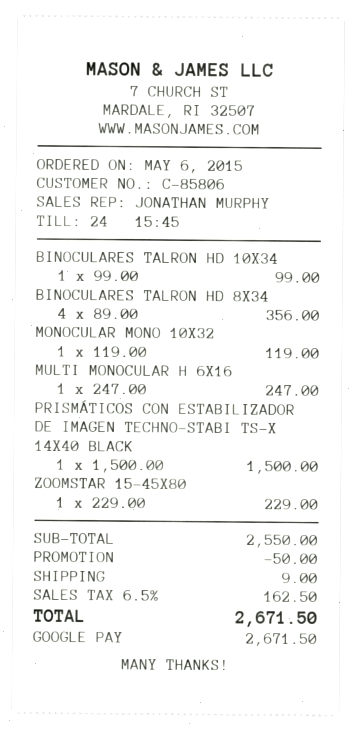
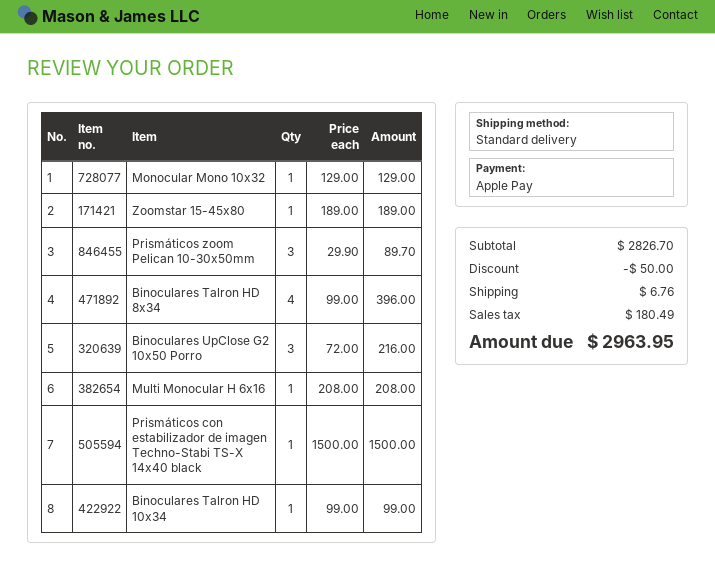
payment method: Google Pay -> Apple Pay
BINOCULARES TALRON HD 8X34: 4 x 89.00 = 356.00 -> 4 x 99.00 = 396.00
MONOCULAR MONO 10X32: 1 x 119.00 = 119.00 -> 1 x 129.00 = 129.00
MULTI MONOCULAR H 6X16: 1 x 247.00 = 247.00 -> 1 x 208.00 = 208.00
ZOOMSTAR 15-45X80: 1 x 229.00 = 229.00 -> 1 x 189.00 = 189.00
Prismáticos zoom Pelican 10-30x50mm: none -> 3 x 29.90 = 89.70
Binoculares UpClose G2 10x50 Porro: none -> 3 x 72.00 = 216.00
subtotal: 2550.00 -> 2826.70
shipping: 9.00 -> 6.76
tax: 162.50 -> 180.49
total: 2671.50 -> 2963.95

